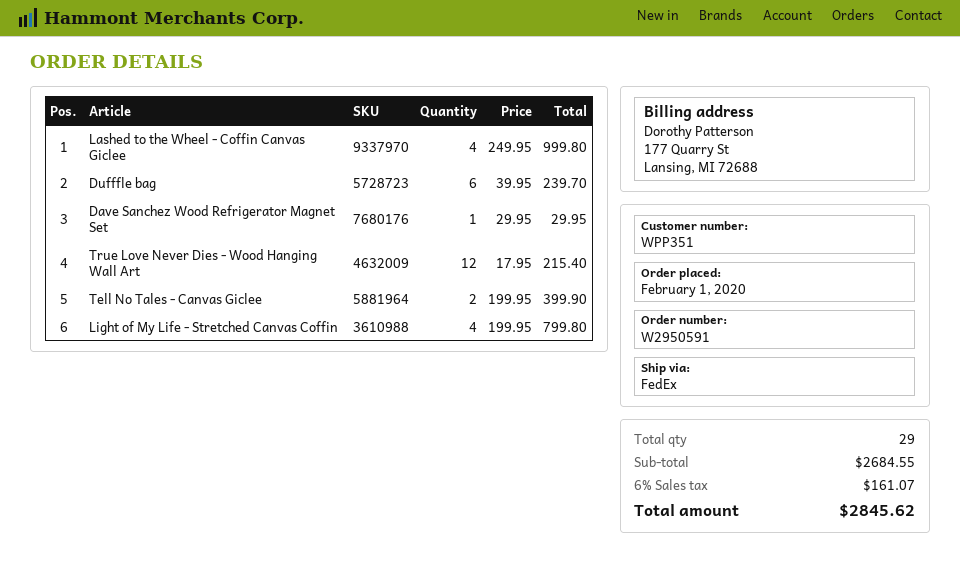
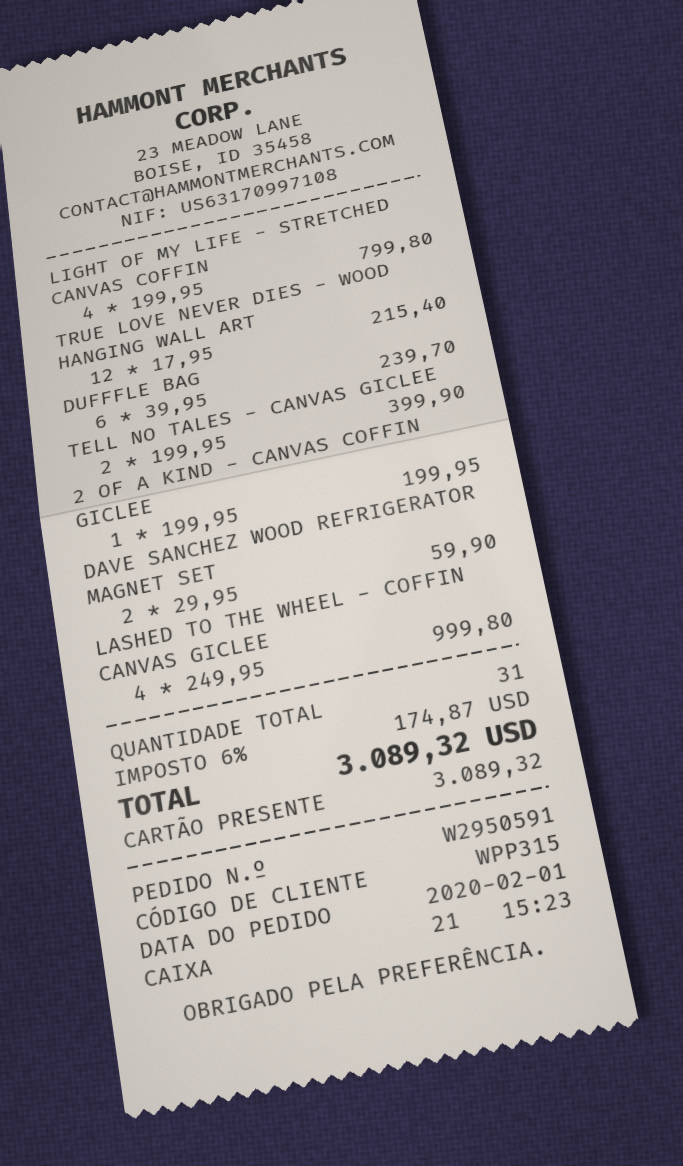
customer number: WPP351 -> WPP315
Dave Sanchez Wood Refrigerator Magnet Set: 1 x 29.95 = 29.95 -> 2 x 29.95 = 59.90
2 OF A KIND - CANVAS COFFIN GICLEE: none -> 1 x 199.95 = 199.95
total quantity: 29 -> 31
tax: 6% = 161.07 -> 6% = 174.87
total: 2845.62 -> 3089.32

